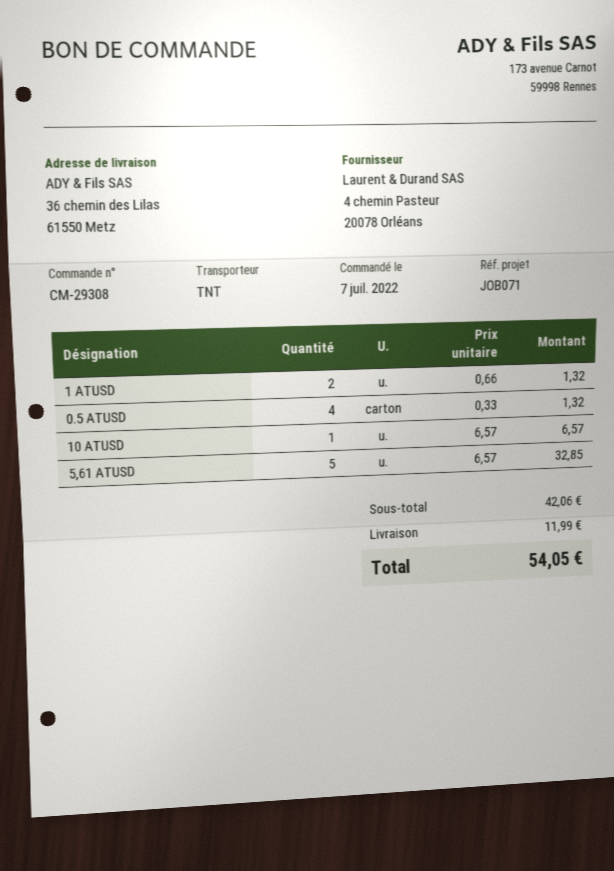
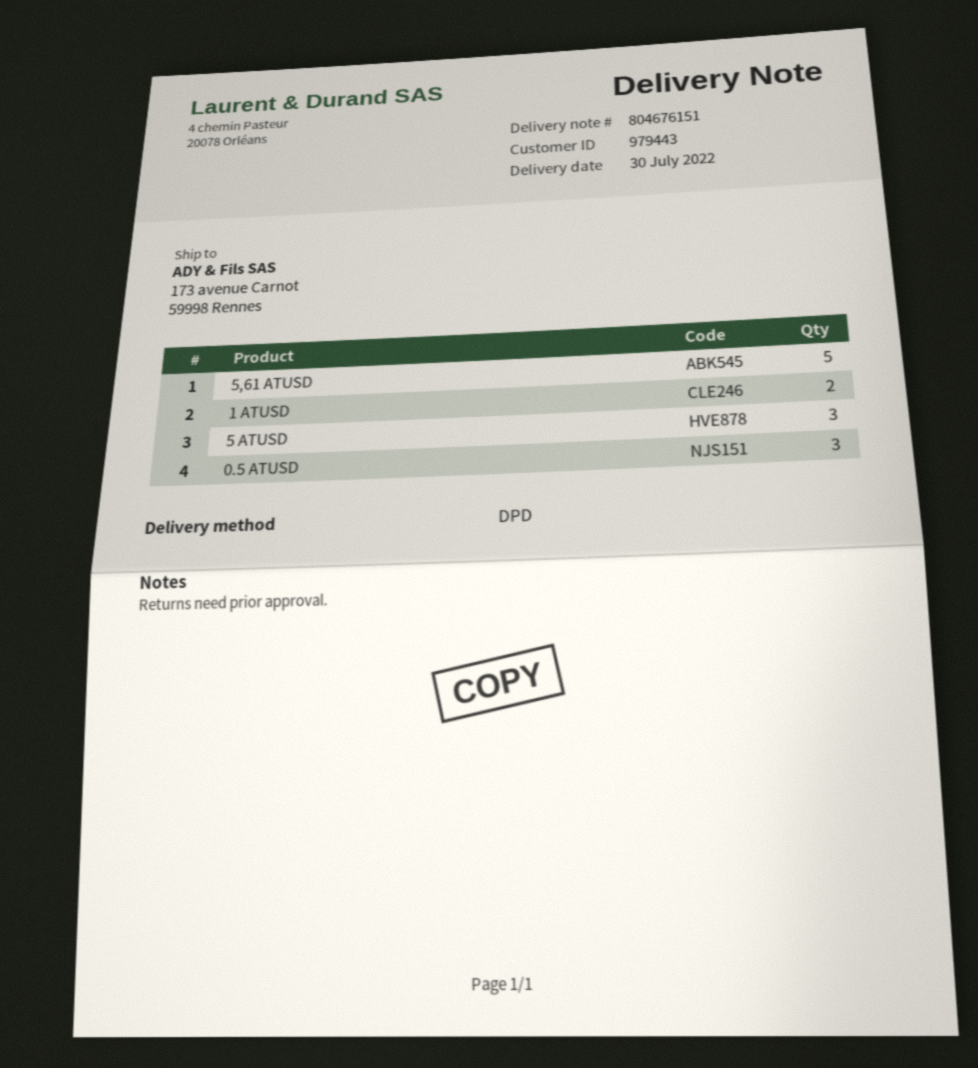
shipping method: TNT -> DPD
ship to: 36 chemin des Lilas, 61550 Metz -> 173 avenue Carnot, 59998 Rennes
0.5 ATUSD: 4 -> 3
10 ATUSD: 1 -> none
5 ATUSD: none -> 3

